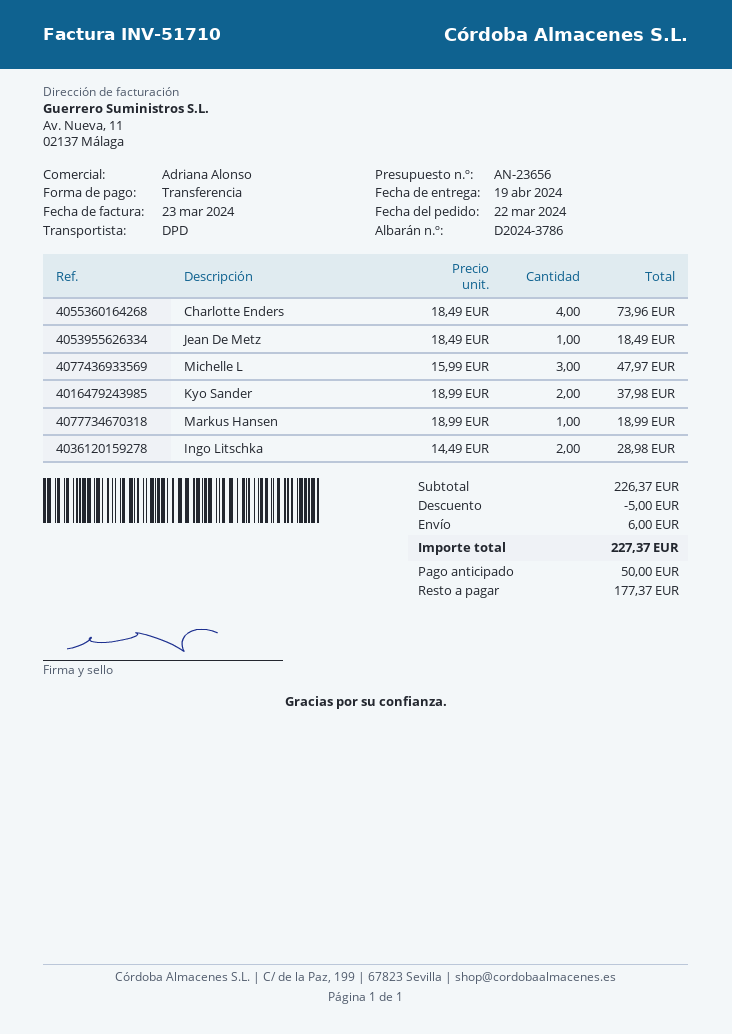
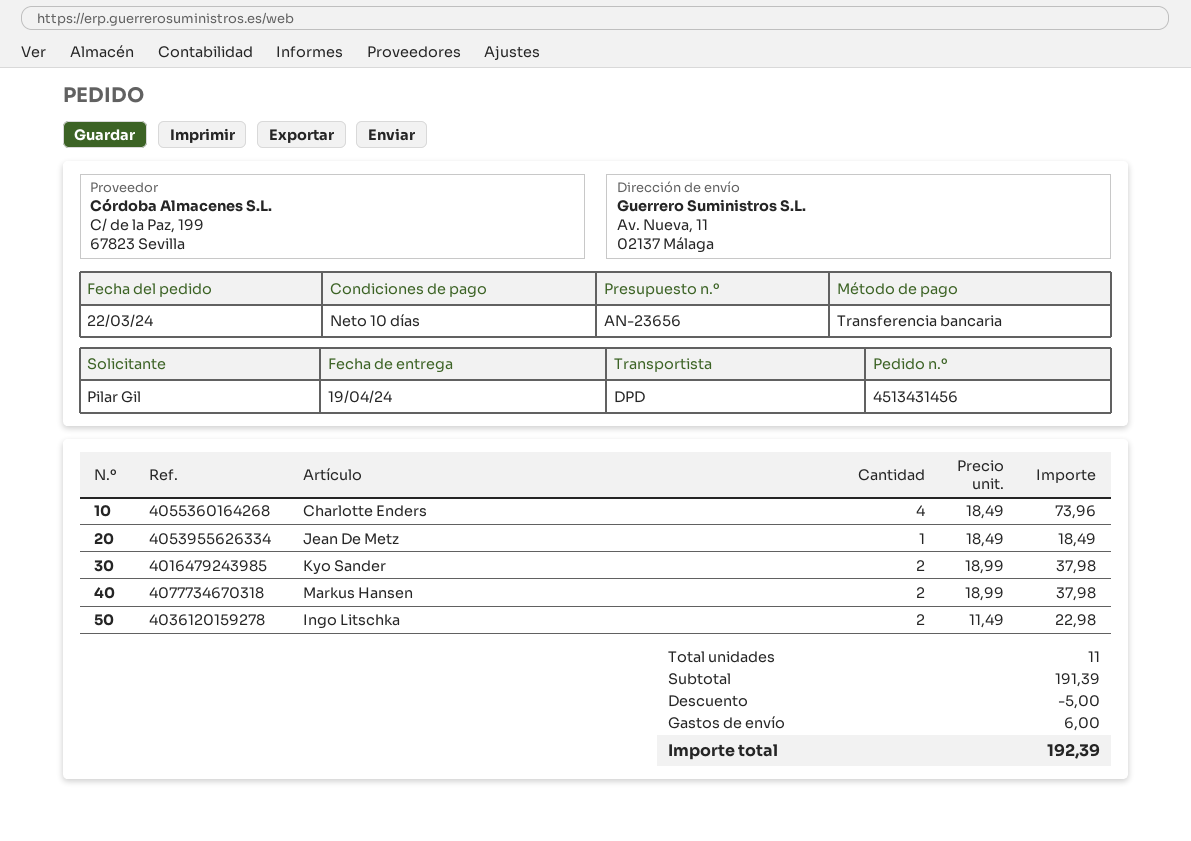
Michelle L: 3 x 15.99 = 47.97 -> none
Markus Hansen: 1 x 18.99 = 18.99 -> 2 x 18.99 = 37.98
Ingo Litschka: 2 x 14.49 = 28.98 -> 2 x 11.49 = 22.98
subtotal: 226.37 -> 191.39
total: 227.37 -> 192.39

